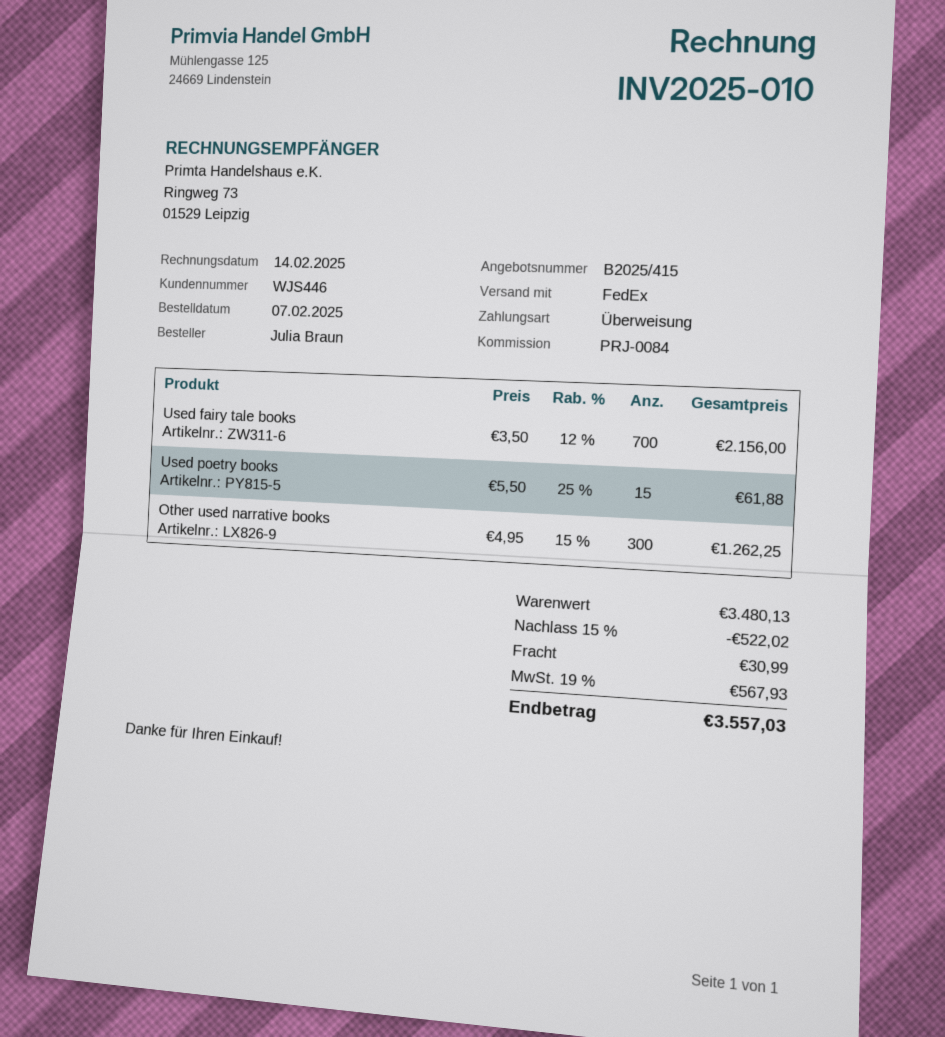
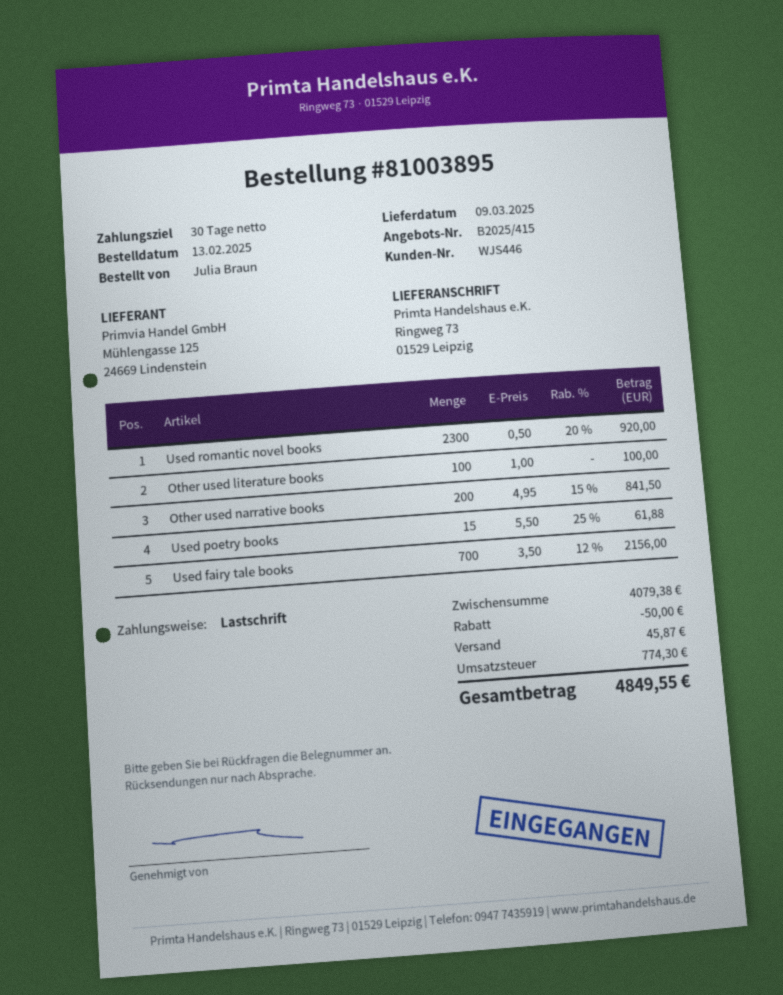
order date: 2025-02-07 -> 2025-02-13
payment method: bank transfer -> direct debit
Other used narrative books: 300 x 4.95 - 15% = 1262.25 -> 200 x 4.95 - 15% = 841.50
Used romantic novel books: none -> 2300 x 0.50 - 20% = 920.00
Other used literature books: none -> 100 x 1.00 = 100.00
subtotal: 3480.13 -> 4079.38
discount: 522.02 -> 50.00
shipping: 30.99 -> 45.87
tax: 567.93 -> 774.30
total: 3557.03 -> 4849.55

